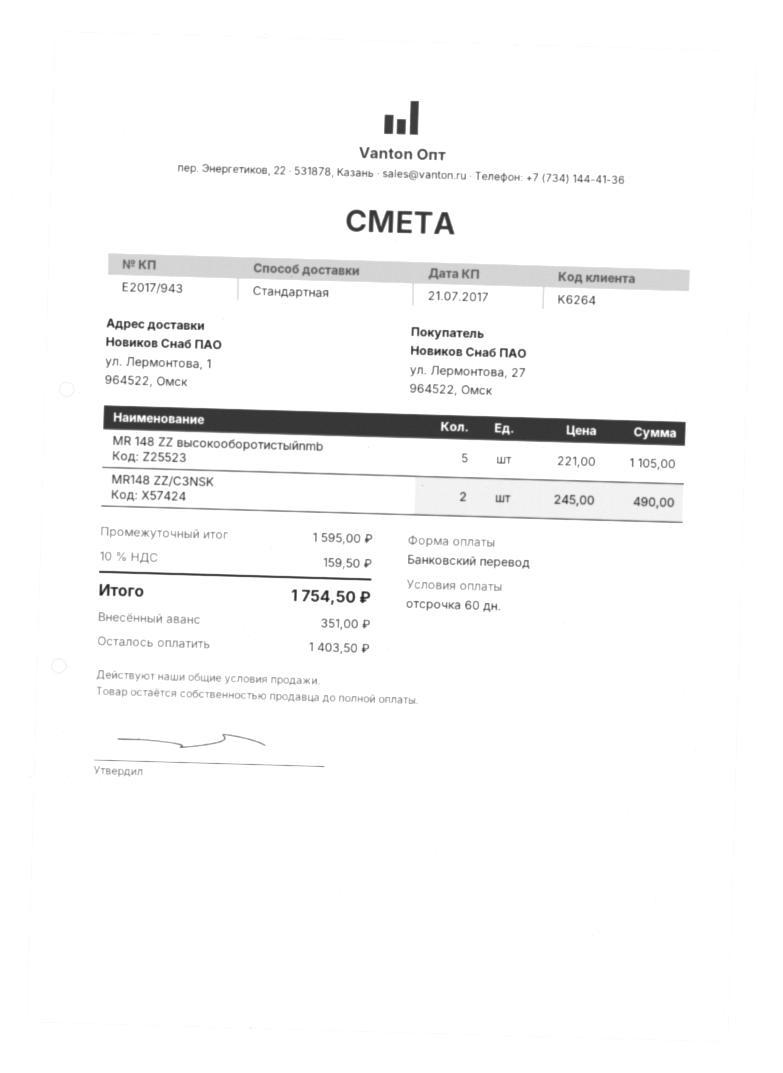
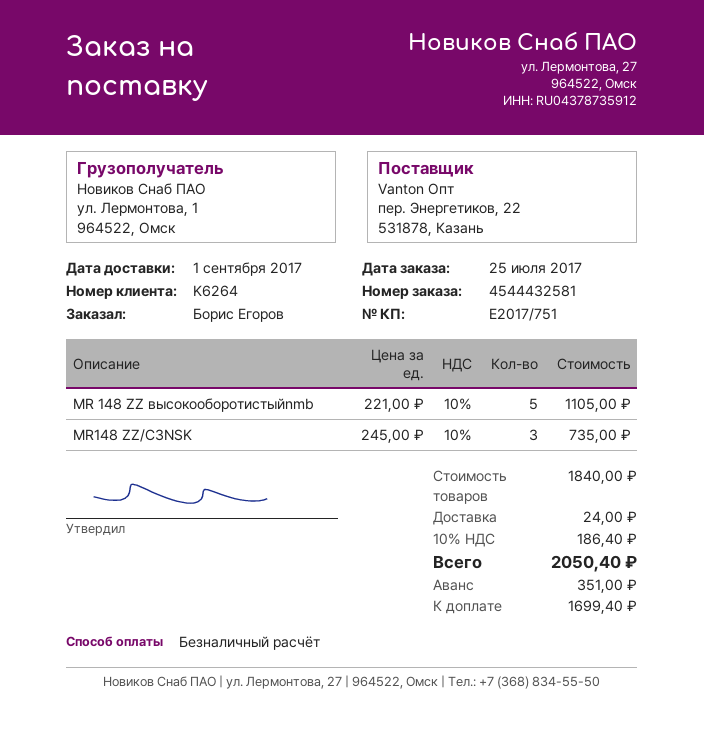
quote number: E2017/943 -> E2017/751
MR148 ZZ/C3NSK: 2 x 245.00 = 490.00 -> 3 x 245.00 = 735.00
subtotal: 1595.00 -> 1840.00
shipping: none -> 24.00
tax: 10% = 159.50 -> 10% = 186.40
total: 1754.50 -> 2050.40
balance: 1403.50 -> 1699.40

